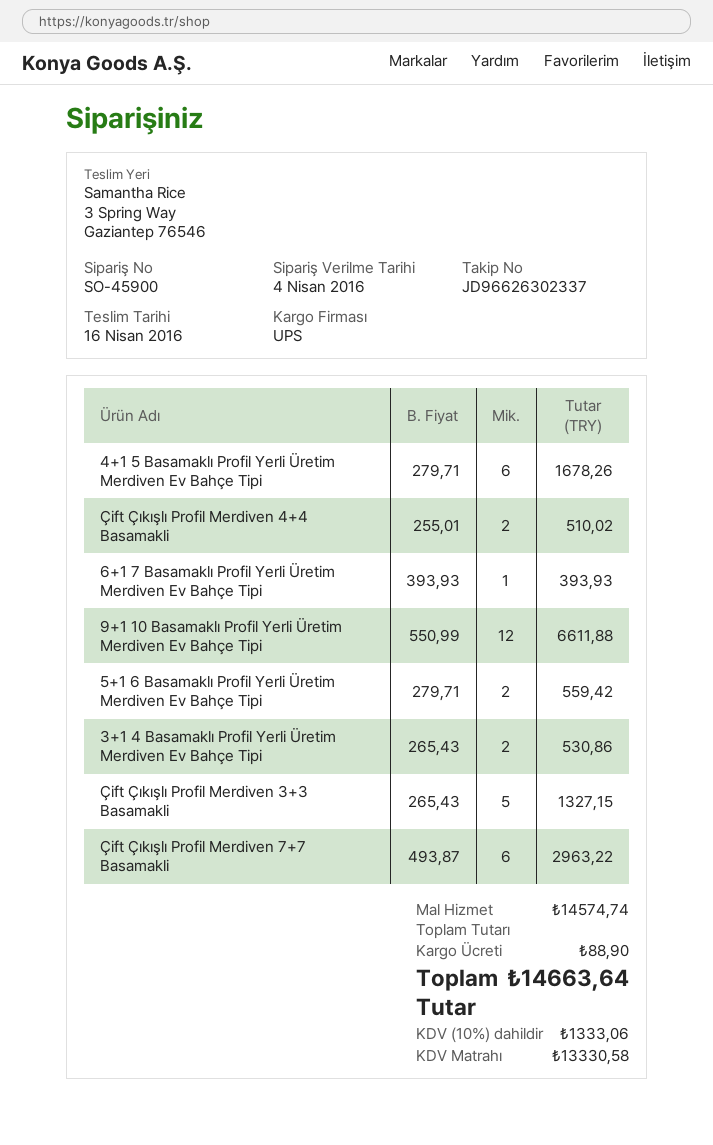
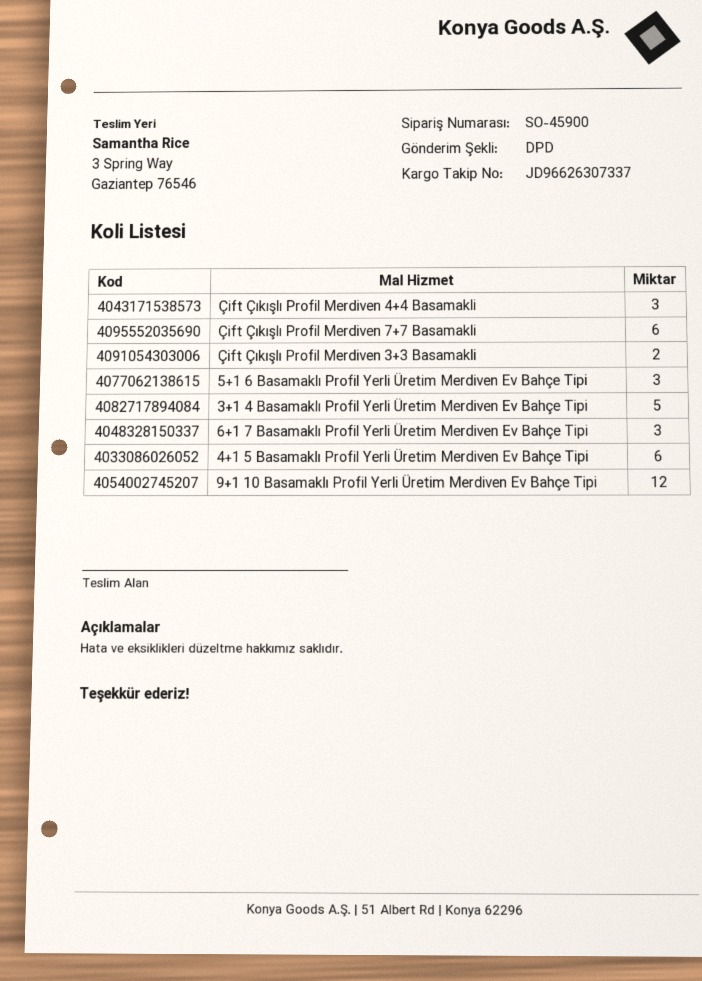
shipping method: UPS -> DPD
tracking number: JD96626302337 -> JD96626307337
Çift Çıkışlı Profil Merdiven 4+4 Basamakli: 2 -> 3
6+1 7 Basamaklı Profil Yerli Üretim Merdiven Ev Bahçe Tipi: 1 -> 3
5+1 6 Basamaklı Profil Yerli Üretim Merdiven Ev Bahçe Tipi: 2 -> 3
3+1 4 Basamaklı Profil Yerli Üretim Merdiven Ev Bahçe Tipi: 2 -> 5
Çift Çıkışlı Profil Merdiven 3+3 Basamakli: 5 -> 2

